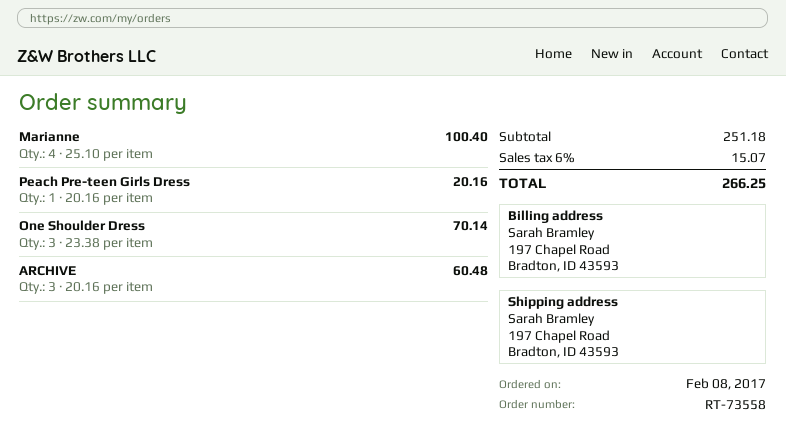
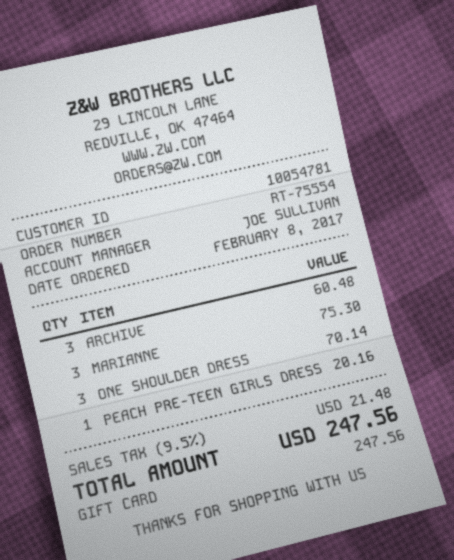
order number: RT-73558 -> RT-75554
Marianne: 4 for 100.40 -> 3 for 75.30
tax: 6% = 15.07 -> 9.5% = 21.48
total: 266.25 -> 247.56

